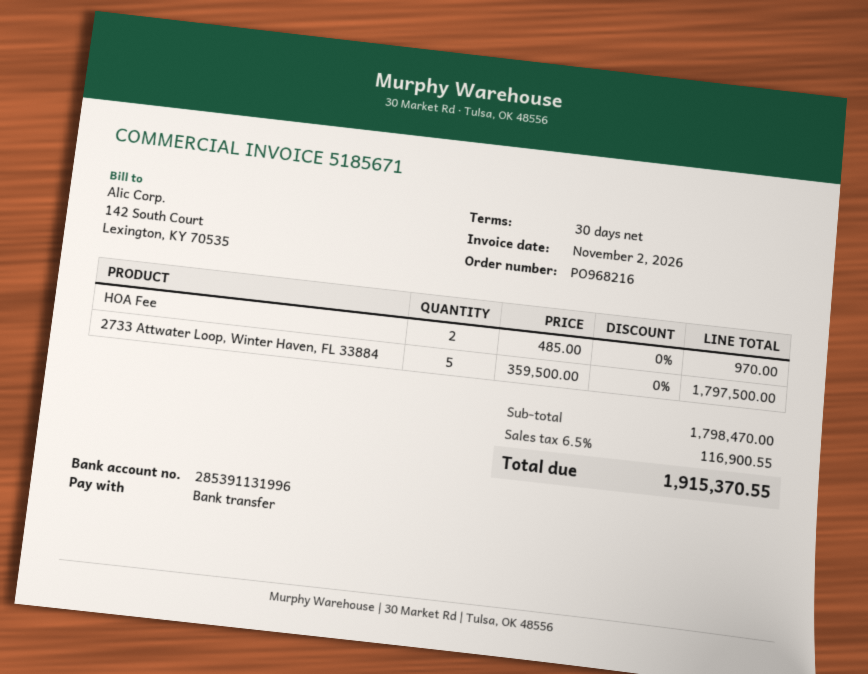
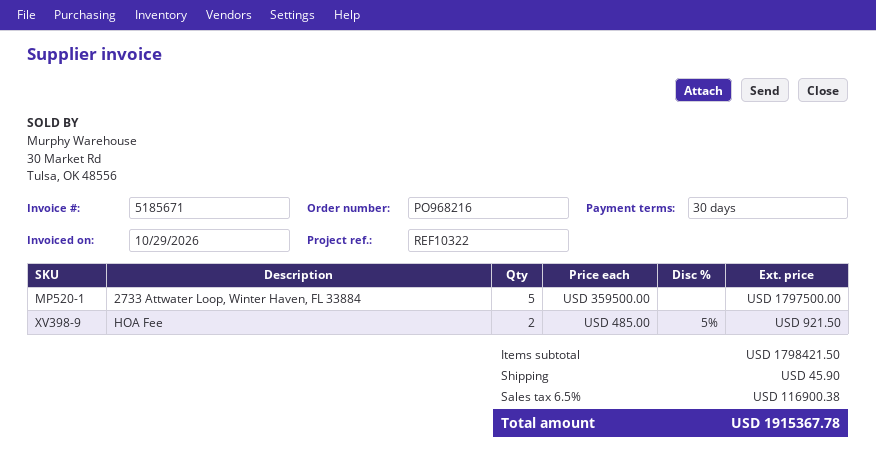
invoice date: 2026-11-02 -> 2026-10-29
HOA Fee: 2 x 485.00 = 970.00 -> 2 x 485.00 - 5% = 921.50
subtotal: 1798470.00 -> 1798421.50
shipping: none -> 45.90
tax: 6.5% = 116900.55 -> 6.5% = 116900.38
total: 1915370.55 -> 1915367.78

